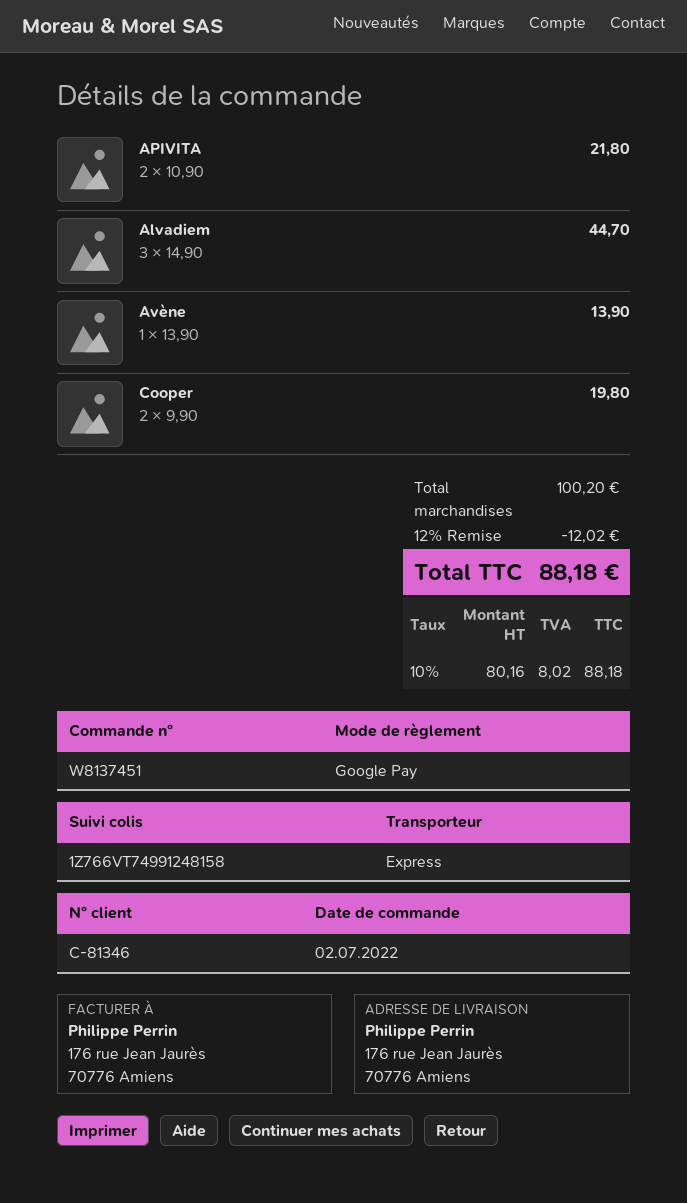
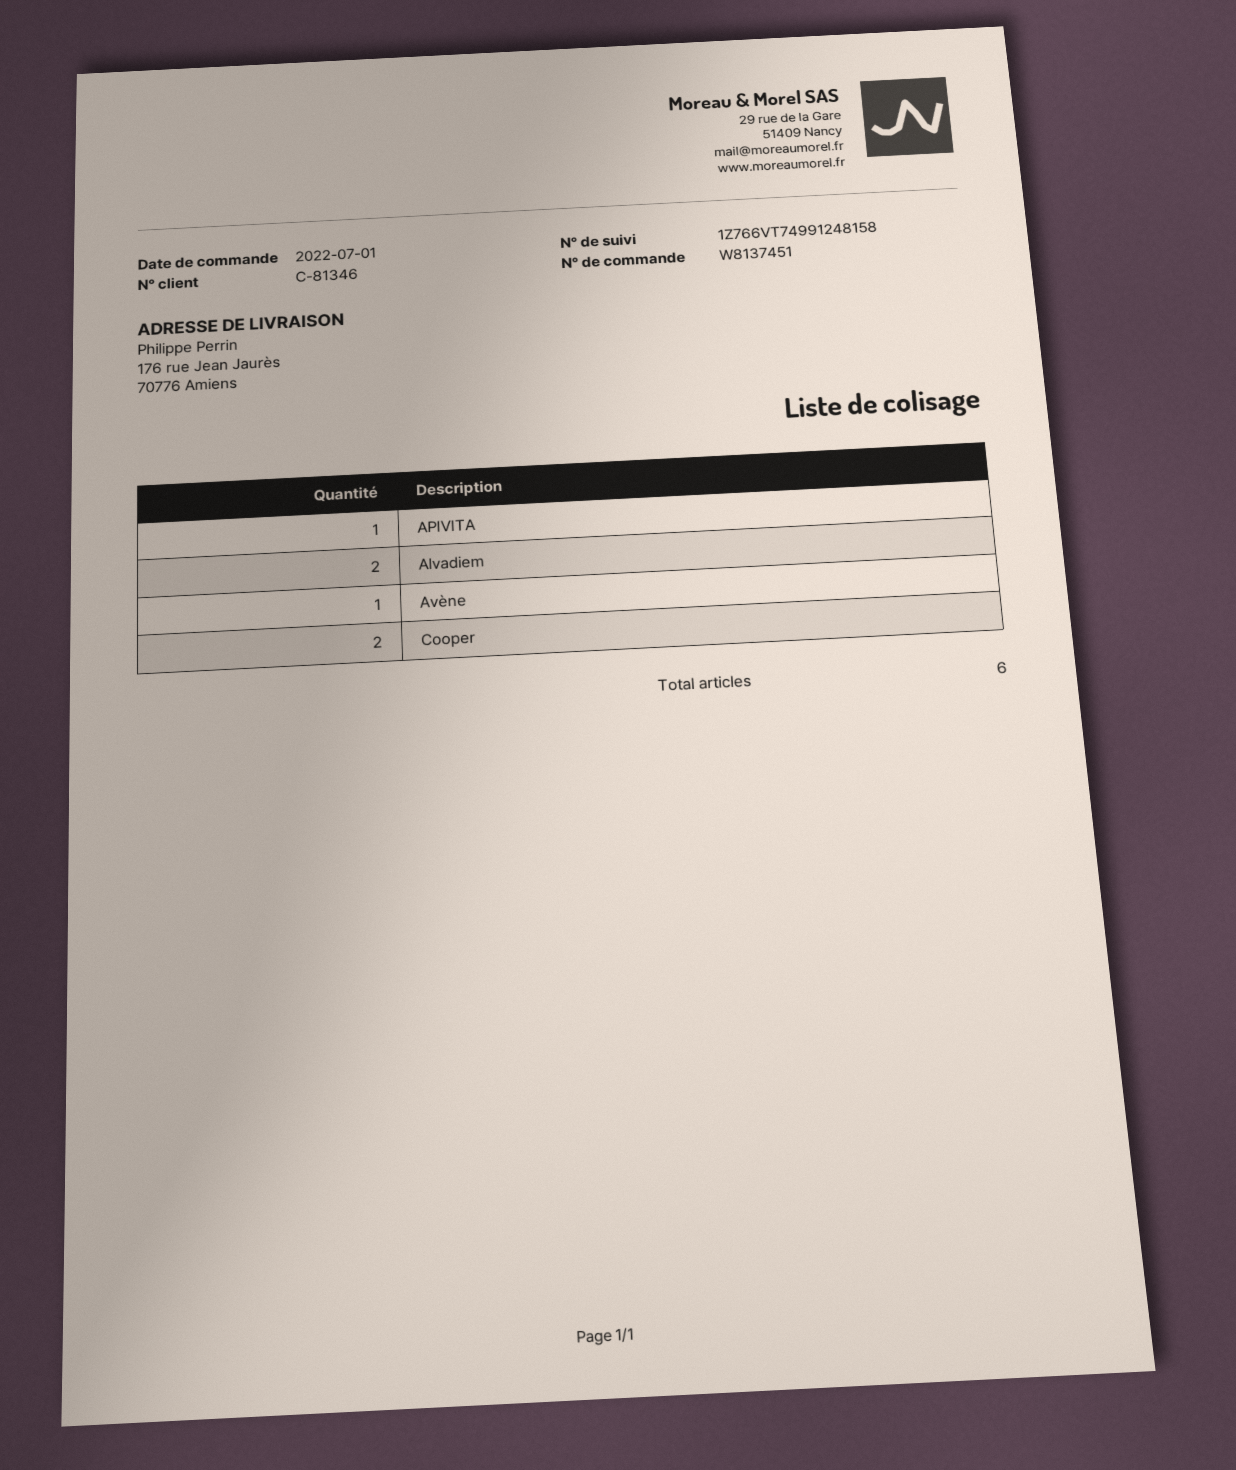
order date: 2022-07-02 -> 2022-07-01
APIVITA: 2 -> 1
Alvadiem: 3 -> 2

